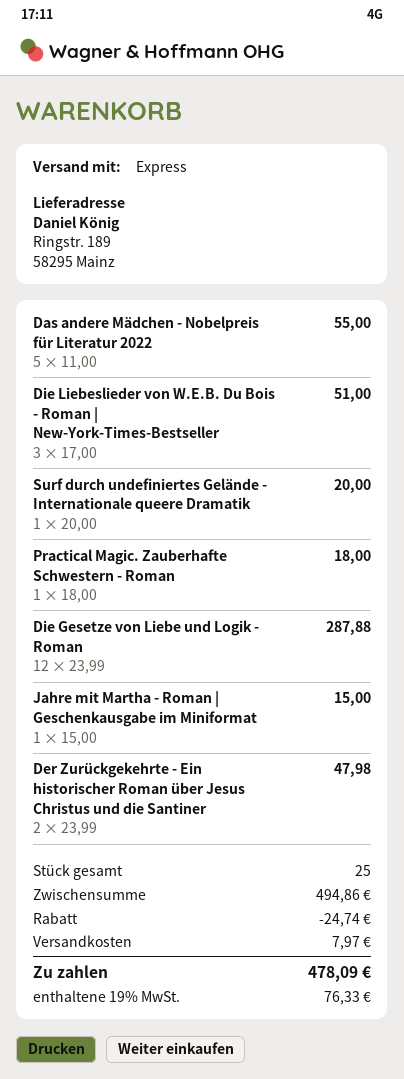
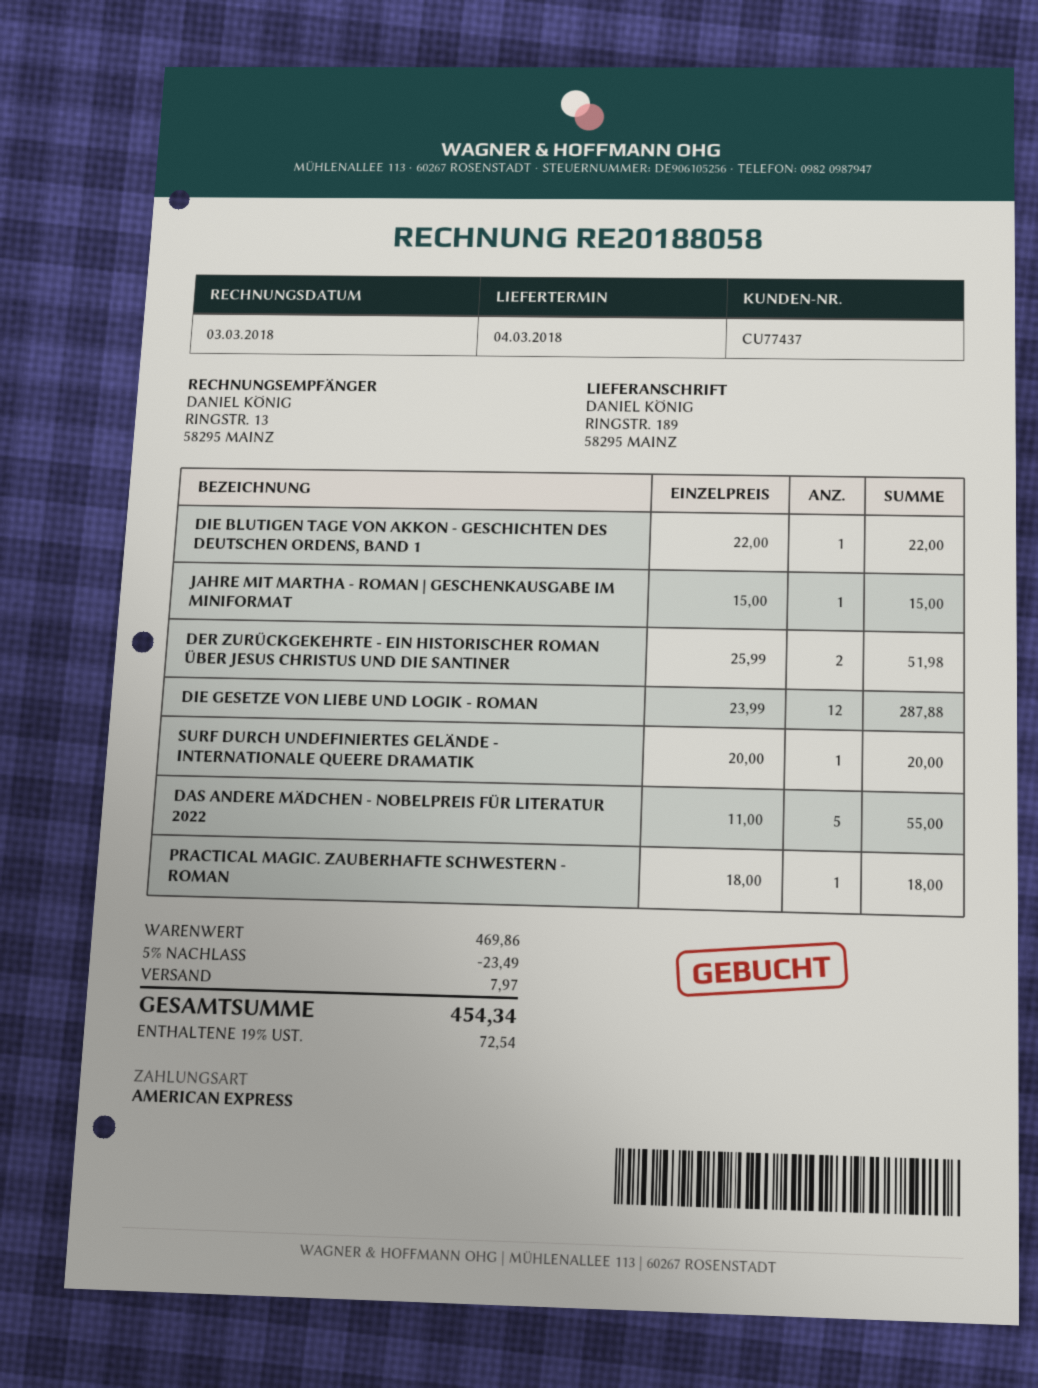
Die Liebeslieder von W.E.B. Du Bois - Roman | New-York-Times-Bestseller: 3 x 17.00 = 51.00 -> none
Der Zurückgekehrte - Ein historischer Roman über Jesus Christus und die Santiner: 2 x 23.99 = 47.98 -> 2 x 25.99 = 51.98
DIE BLUTIGEN TAGE VON AKKON - GESCHICHTEN DES DEUTSCHEN ORDENS, BAND 1: none -> 1 x 22.00 = 22.00
subtotal: 494.86 -> 469.86
discount: 24.74 -> 23.49
tax: 19% = 76.33 -> 19% = 72.54
total: 478.09 -> 454.34

